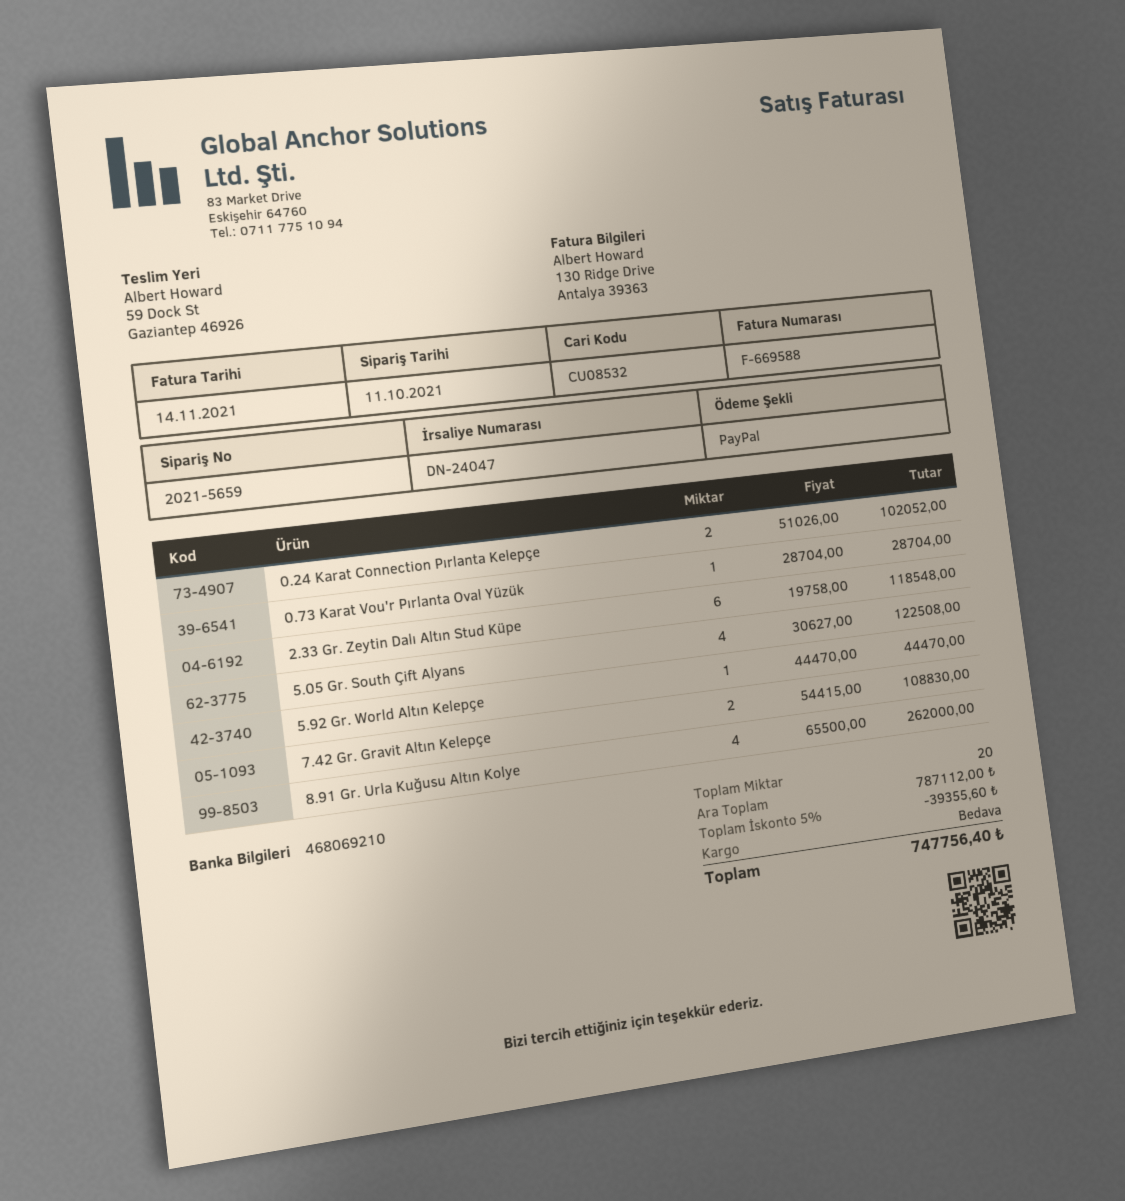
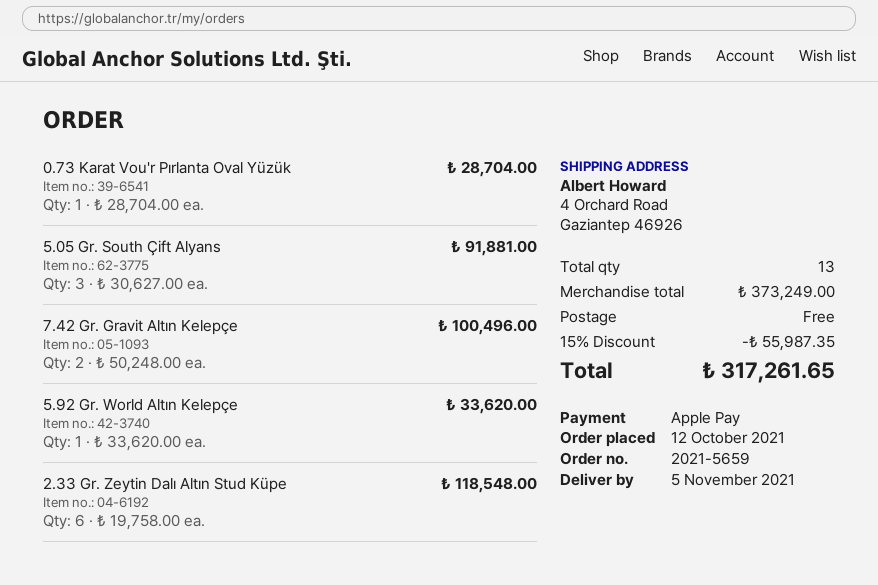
order date: 2021-10-11 -> 2021-10-12
payment method: PayPal -> Apple Pay
ship to: 59 Dock St, Gaziantep 46926 -> 4 Orchard Road, Gaziantep 46926
0.24 Karat Connection Pırlanta Kelepçe: 2 x 51026.00 = 102052.00 -> none
5.05 Gr. South Çift Alyans: 4 x 30627.00 = 122508.00 -> 3 x 30627.00 = 91881.00
5.92 Gr. World Altın Kelepçe: 1 x 44470.00 = 44470.00 -> 1 x 33620.00 = 33620.00
7.42 Gr. Gravit Altın Kelepçe: 2 x 54415.00 = 108830.00 -> 2 x 50248.00 = 100496.00
8.91 Gr. Urla Kuğusu Altın Kolye: 4 x 65500.00 = 262000.00 -> none
total quantity: 20 -> 13
subtotal: 787112.00 -> 373249.00
discount: 5% = 39355.60 -> 15% = 55987.35
total: 747756.40 -> 317261.65

